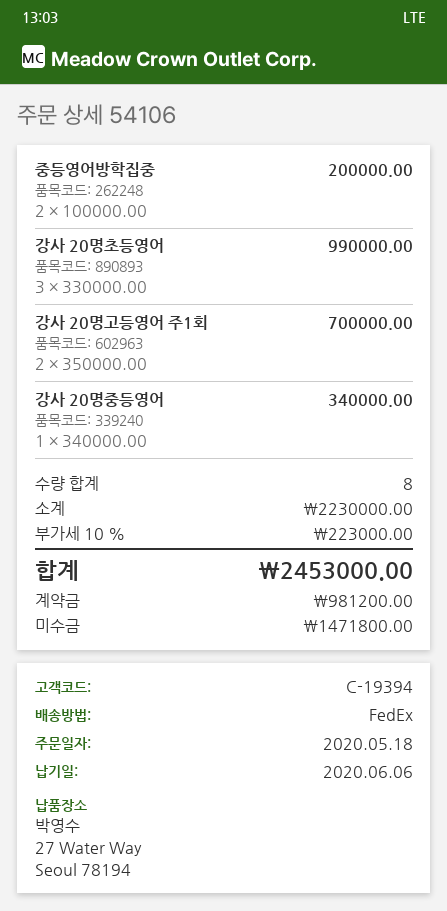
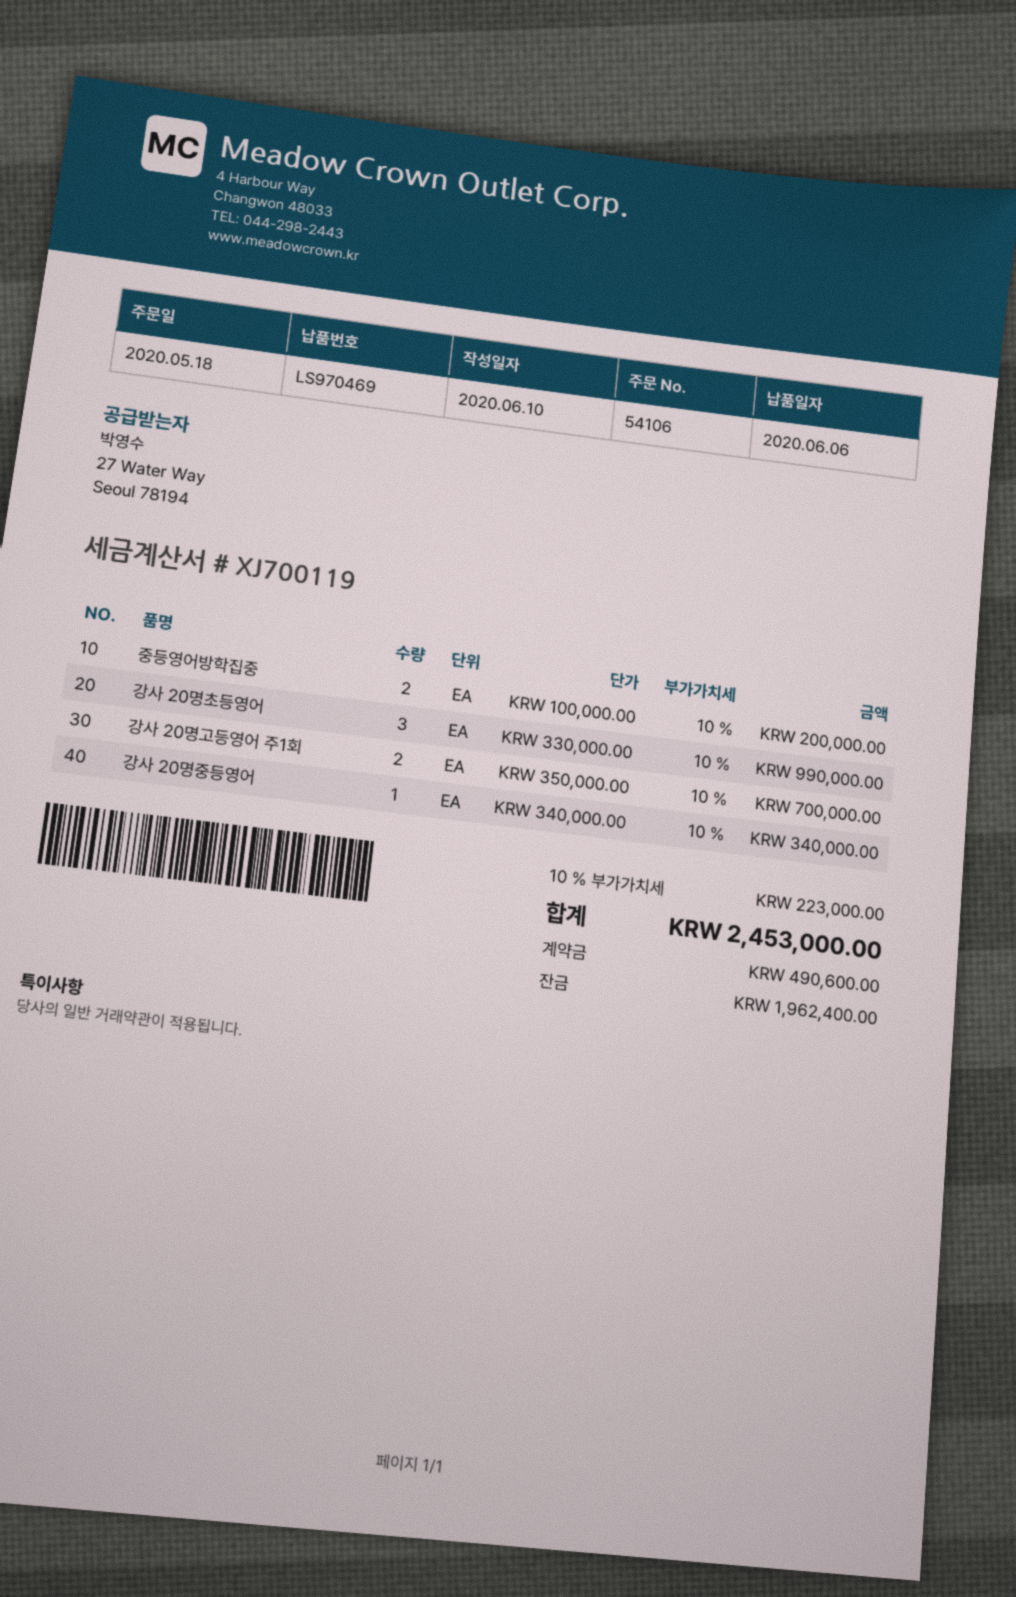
deposit: 981200.00 -> 490600.00
balance: 1471800.00 -> 1962400.00

